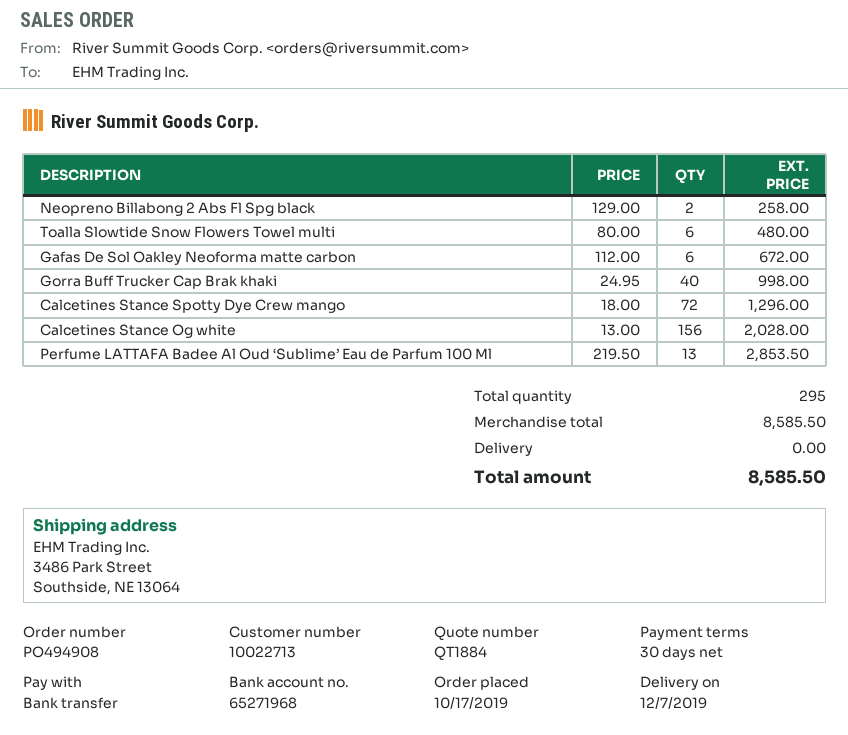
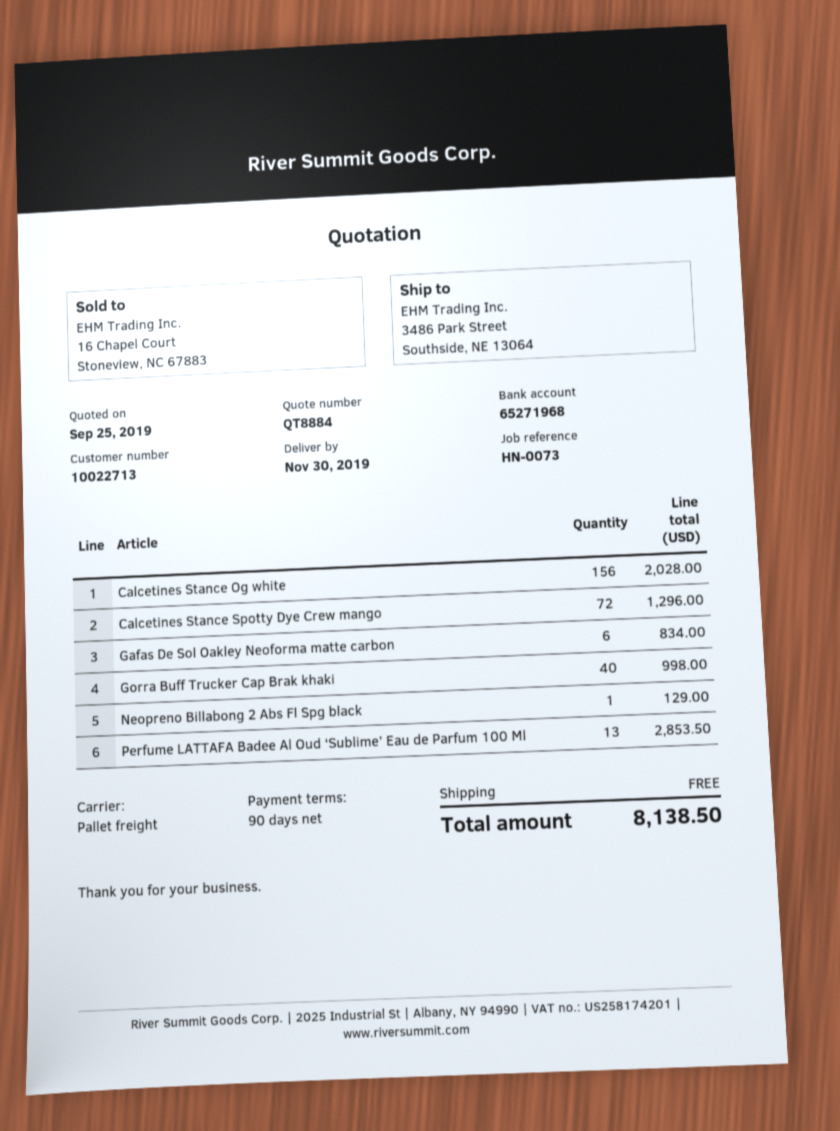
quote number: QT1884 -> QT8884
delivery date: 2019-12-07 -> 2019-11-30
payment terms: 30 days -> 90 days
Neopreno Billabong 2 Abs Fl Spg black: 2 for 258.00 -> 1 for 129.00
Toalla Slowtide Snow Flowers Towel multi: 6 for 480.00 -> none
Gafas De Sol Oakley Neoforma matte carbon: 6 for 672.00 -> 6 for 834.00
total: 8585.50 -> 8138.50

